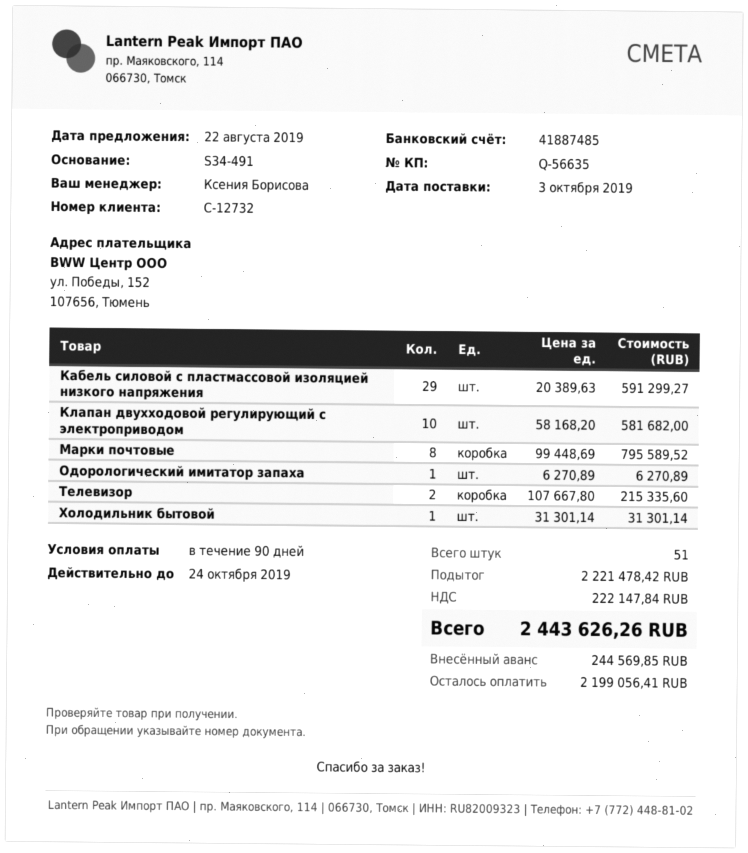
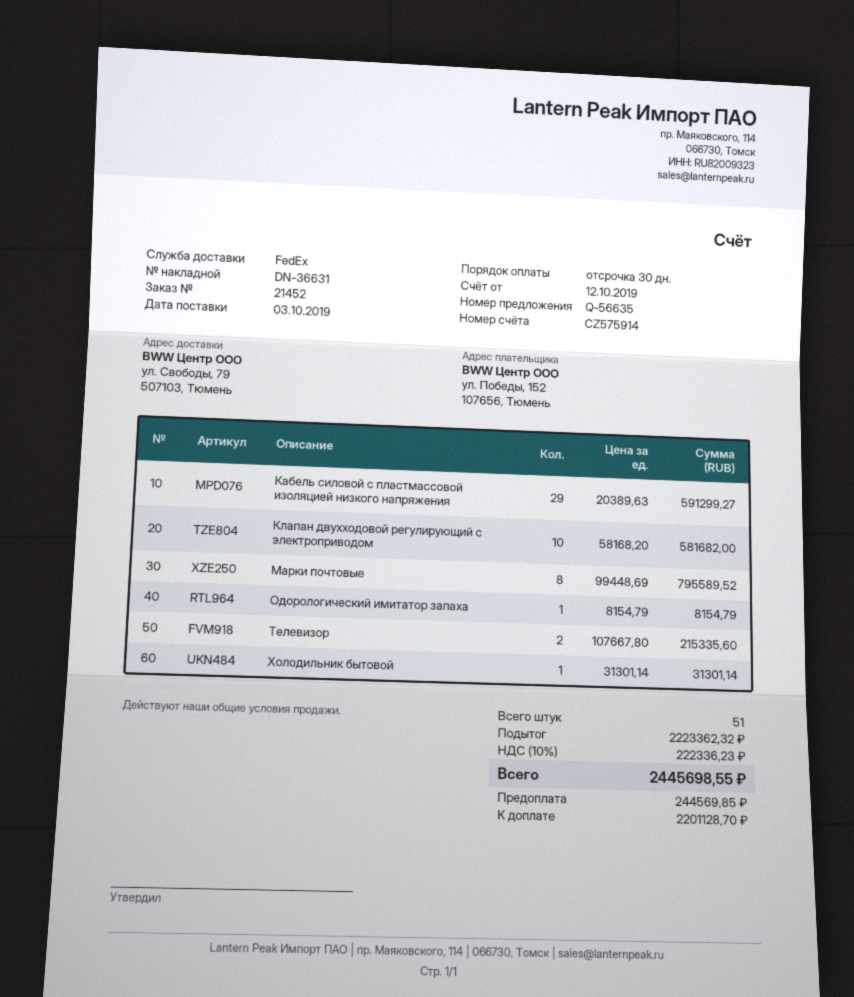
payment terms: 90 days -> 30 days
Одорологический имитатор запаха: 1 x 6270.89 = 6270.89 -> 1 x 8154.79 = 8154.79
subtotal: 2221478.42 -> 2223362.32
tax: 222147.84 -> 222336.23
total: 2443626.26 -> 2445698.55
balance: 2199056.41 -> 2201128.70

